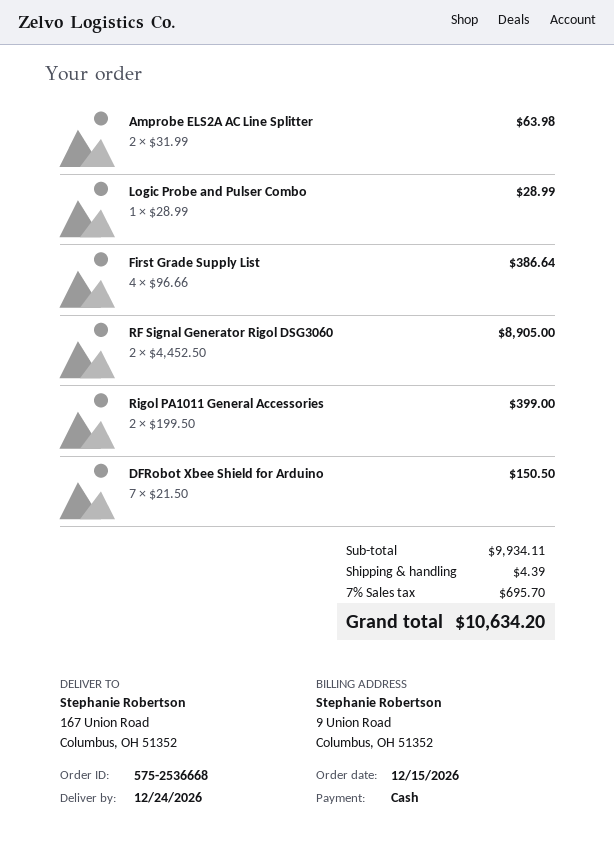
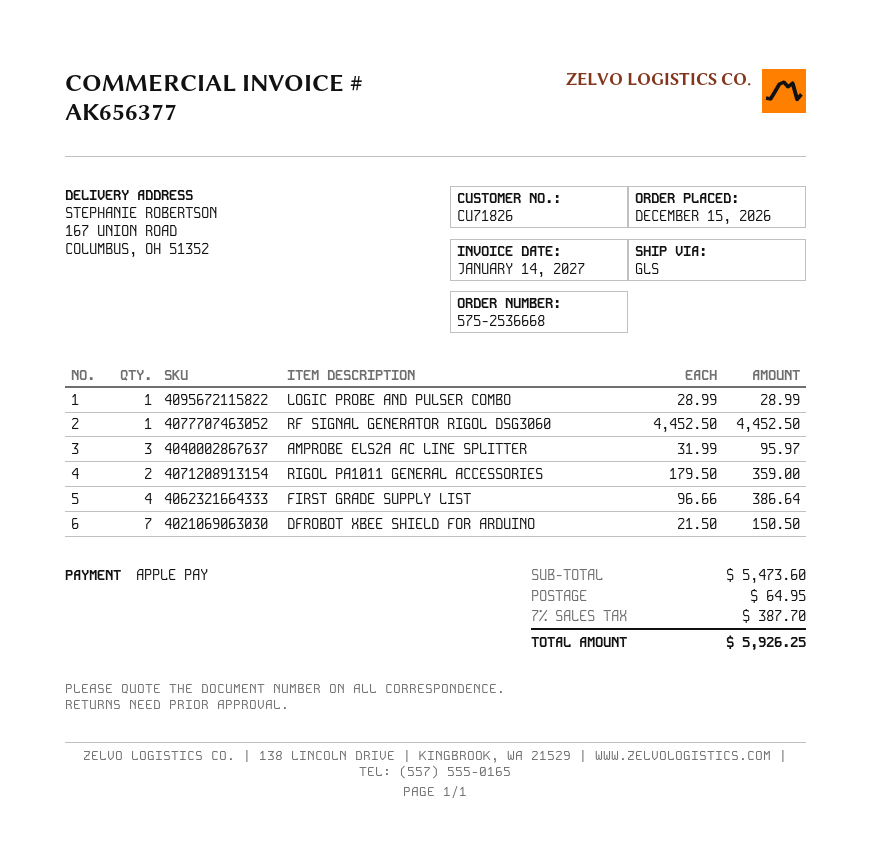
payment method: cash -> Apple Pay
Amprobe ELS2A AC Line Splitter: 2 x 31.99 = 63.98 -> 3 x 31.99 = 95.97
RF Signal Generator Rigol DSG3060: 2 x 4452.50 = 8905.00 -> 1 x 4452.50 = 4452.50
Rigol PA1011 General Accessories: 2 x 199.50 = 399.00 -> 2 x 179.50 = 359.00
subtotal: 9934.11 -> 5473.60
shipping: 4.39 -> 64.95
tax: 7% = 695.70 -> 7% = 387.70
total: 10634.20 -> 5926.25

